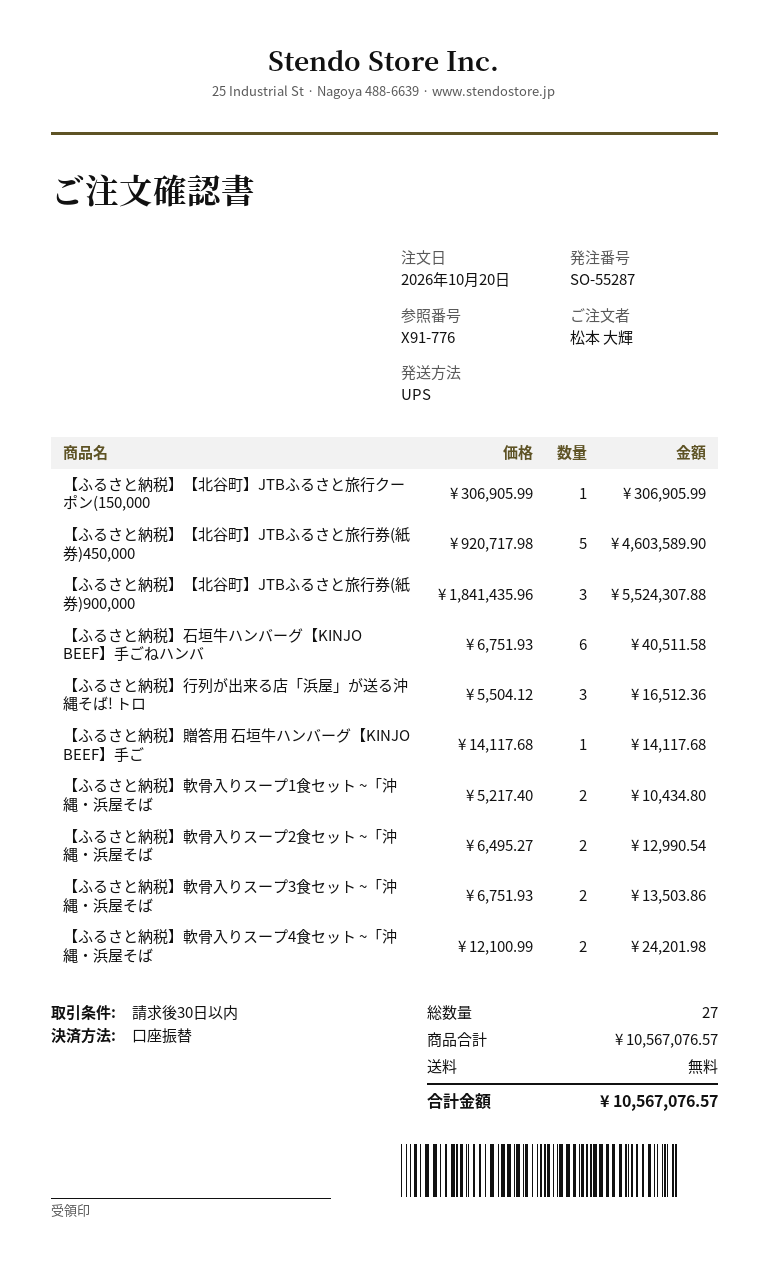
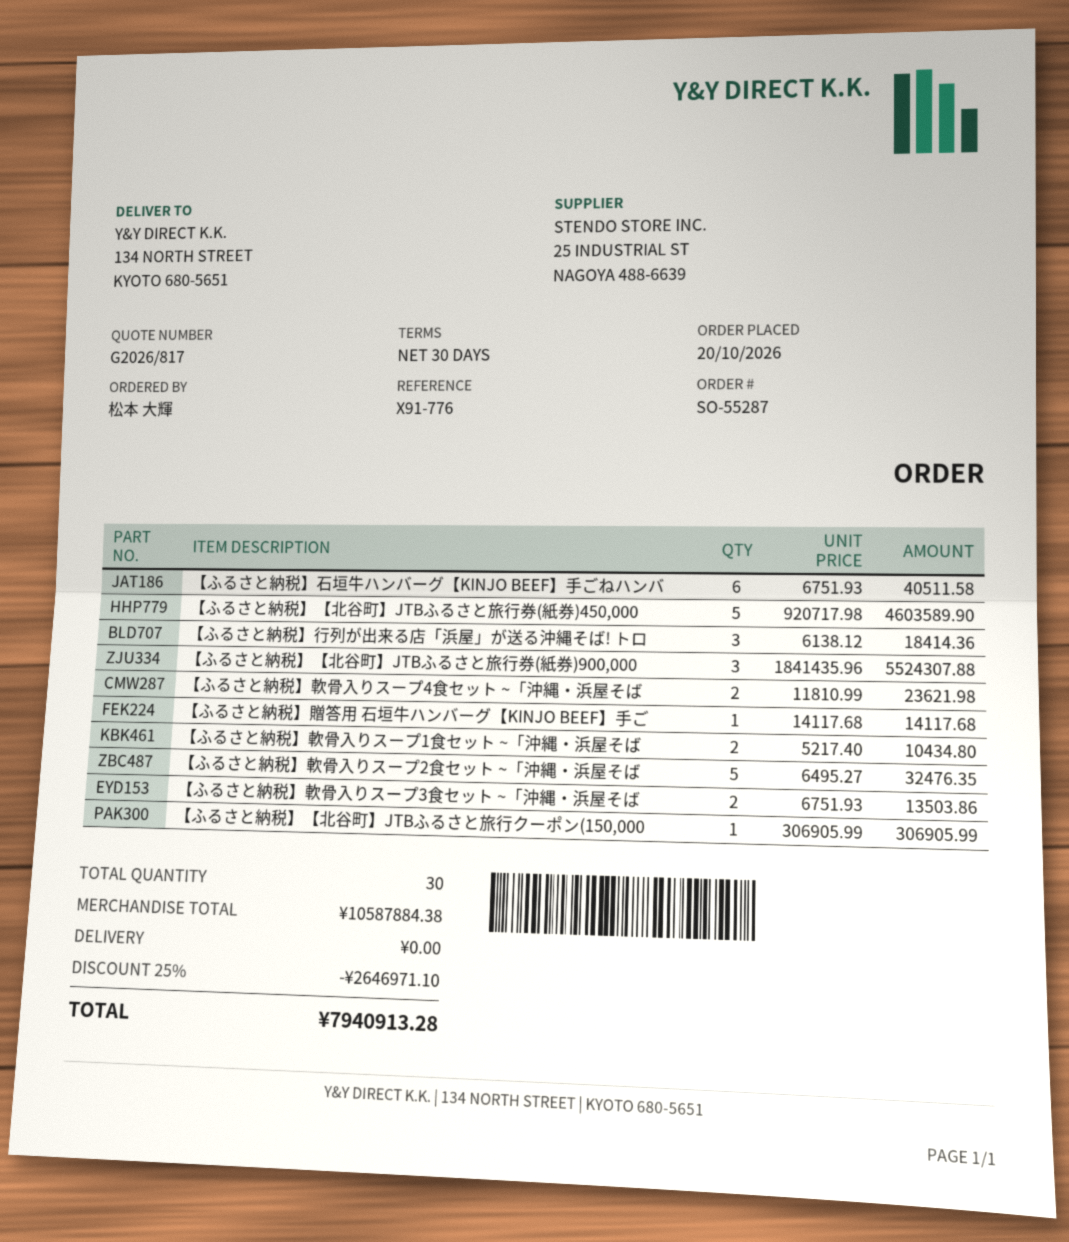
【ふるさと納税】行列が出来る店「浜屋」が送る沖縄そば! トロ: 3 x 5504.12 = 16512.36 -> 3 x 6138.12 = 18414.36
【ふるさと納税】軟骨入りスープ2食セット ~「沖縄・浜屋そば: 2 x 6495.27 = 12990.54 -> 5 x 6495.27 = 32476.35
【ふるさと納税】軟骨入りスープ4食セット ~「沖縄・浜屋そば: 2 x 12100.99 = 24201.98 -> 2 x 11810.99 = 23621.98
total quantity: 27 -> 30
subtotal: 10567076.57 -> 10587884.38
discount: none -> 25% = 2646971.10
total: 10567076.57 -> 7940913.28

